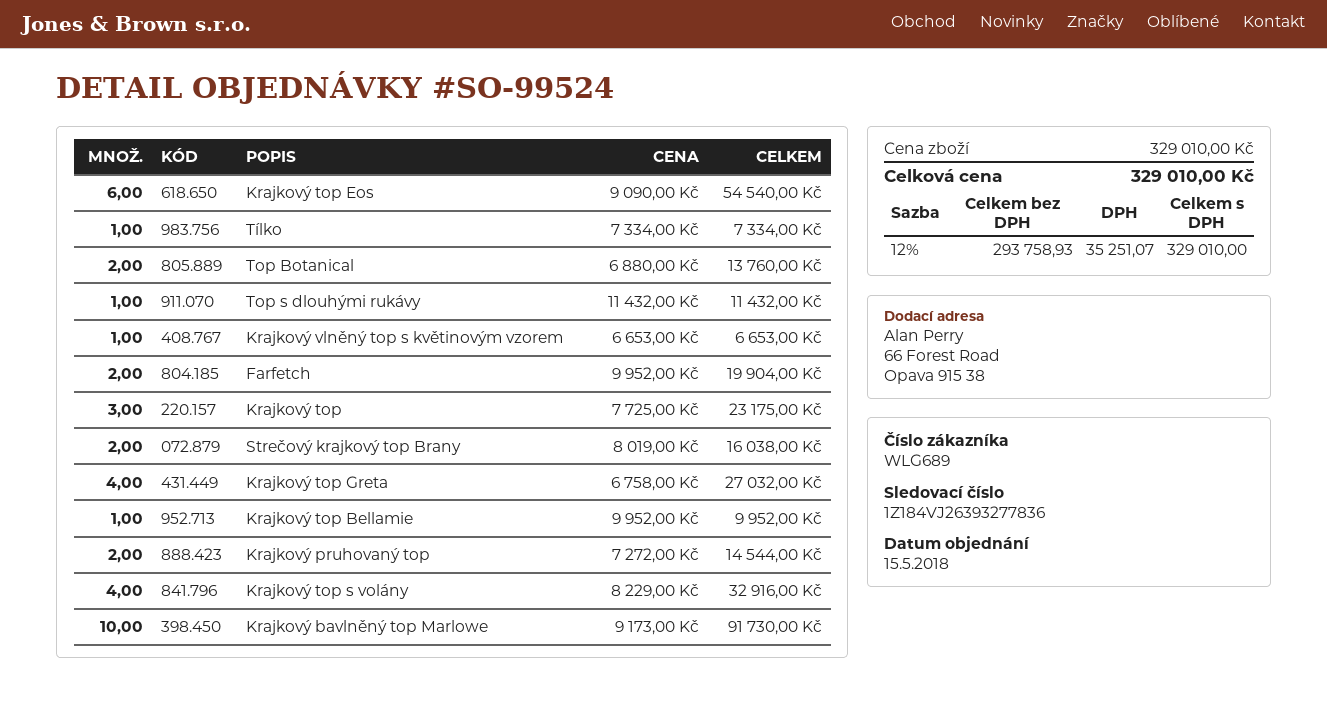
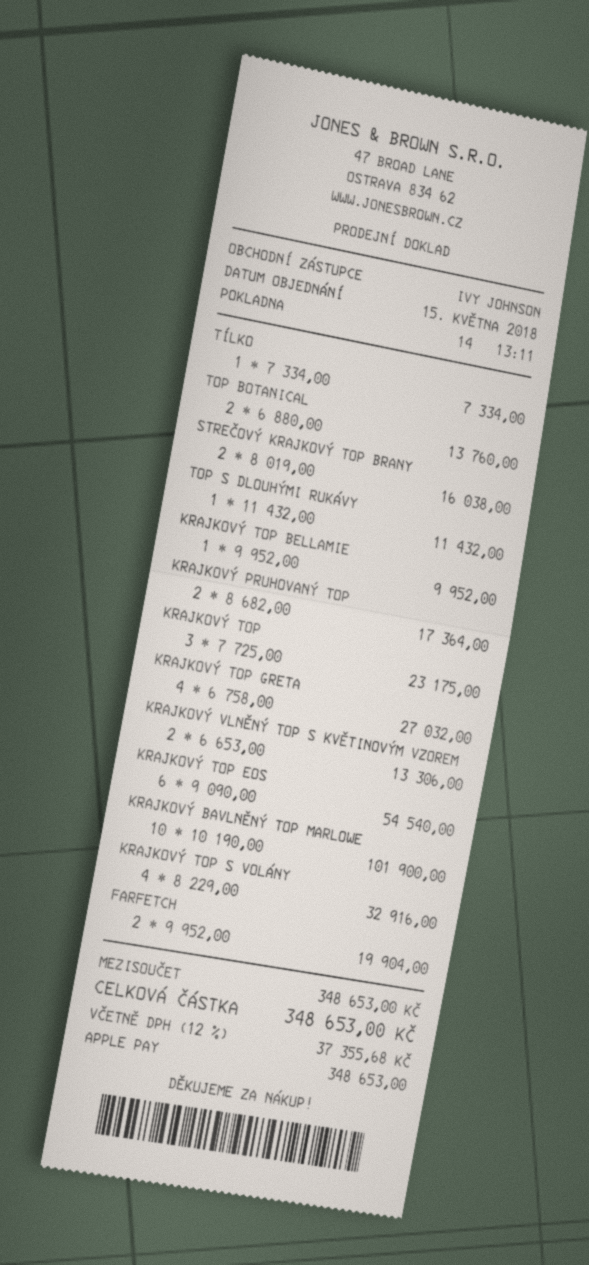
Krajkový vlněný top s květinovým vzorem: 1 x 6653.00 = 6653.00 -> 2 x 6653.00 = 13306.00
Krajkový pruhovaný top: 2 x 7272.00 = 14544.00 -> 2 x 8682.00 = 17364.00
Krajkový bavlněný top Marlowe: 10 x 9173.00 = 91730.00 -> 10 x 10190.00 = 101900.00
subtotal: 329010.00 -> 348653.00
tax: 12% = 35251.07 -> 12% = 37355.68
total: 329010.00 -> 348653.00

